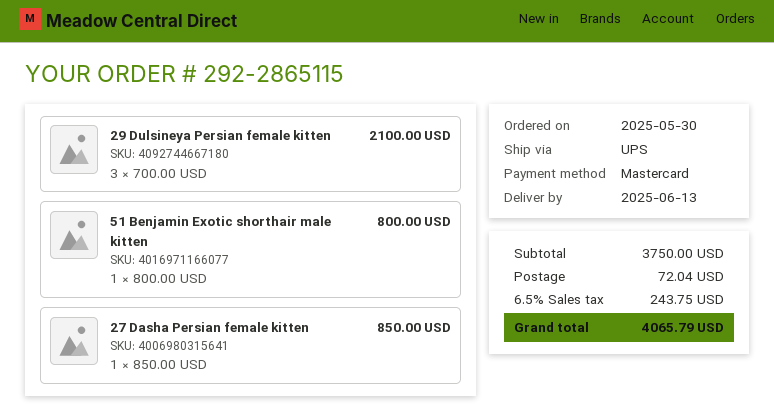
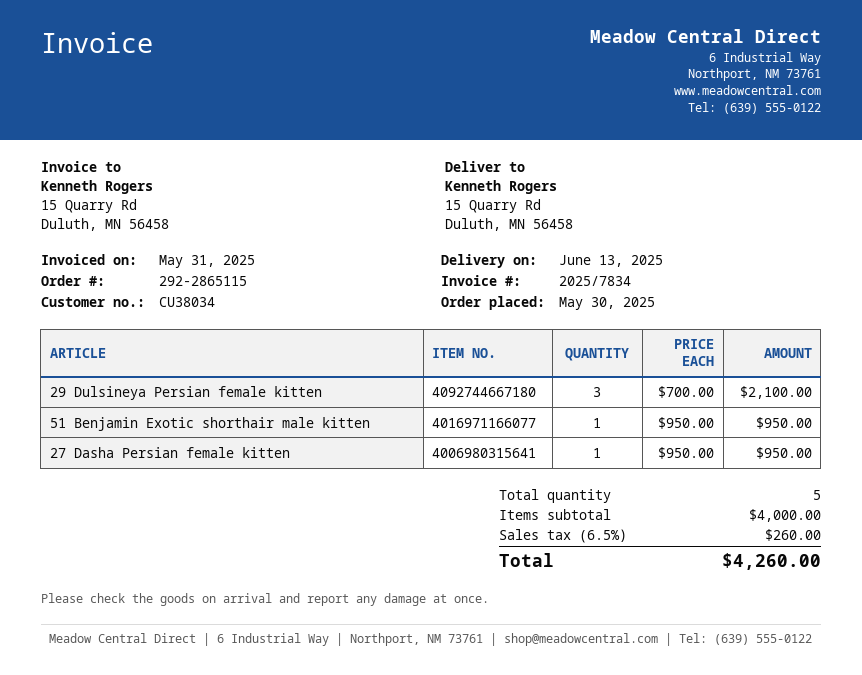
51 Benjamin Exotic shorthair male kitten: 1 x 800.00 = 800.00 -> 1 x 950.00 = 950.00
27 Dasha Persian female kitten: 1 x 850.00 = 850.00 -> 1 x 950.00 = 950.00
subtotal: 3750.00 -> 4000.00
shipping: 72.04 -> none
tax: 6.5% = 243.75 -> 6.5% = 260.00
total: 4065.79 -> 4260.00

